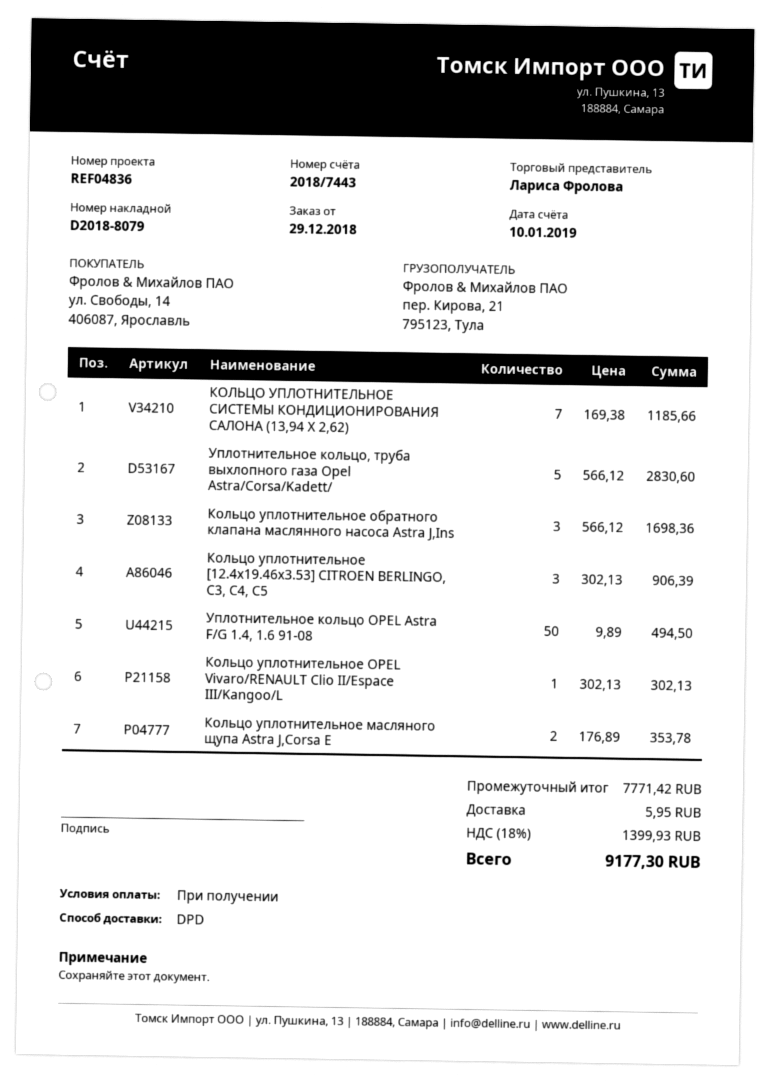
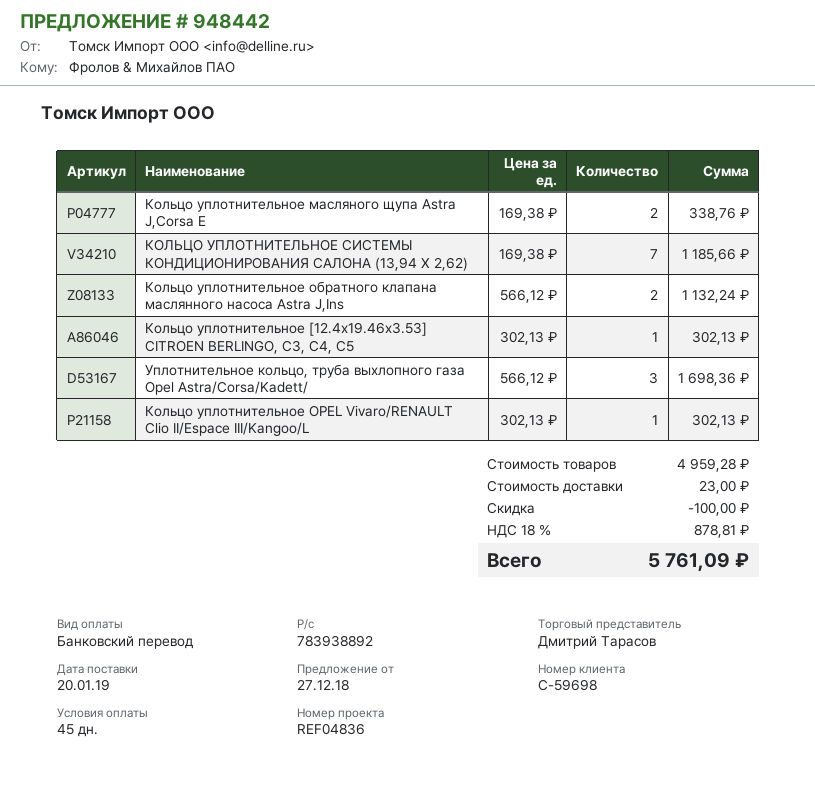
payment terms: on receipt -> 45 days
sales rep: Лариса Фролова -> Дмитрий Тарасов
Уплотнительное кольцо, труба выхлопного газа Opel Astra/Corsa/Kadett/: 5 x 566.12 = 2830.60 -> 3 x 566.12 = 1698.36
Кольцо уплотнительное обратного клапана маслянного насоса Astra J,Ins: 3 x 566.12 = 1698.36 -> 2 x 566.12 = 1132.24
Кольцо уплотнительное [12.4x19.46x3.53] CITROEN BERLINGO, C3, C4, C5: 3 x 302.13 = 906.39 -> 1 x 302.13 = 302.13
Уплотнительное кольцо OPEL Astra F/G 1.4, 1.6 91-08: 50 x 9.89 = 494.50 -> none
Кольцо уплотнительное масляного щупа Astra J,Corsa E: 2 x 176.89 = 353.78 -> 2 x 169.38 = 338.76
subtotal: 7771.42 -> 4959.28
discount: none -> 100.00
shipping: 5.95 -> 23.00
tax: 18% = 1399.93 -> 18% = 878.81
total: 9177.30 -> 5761.09

